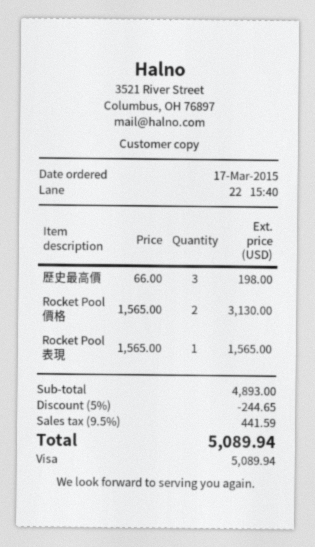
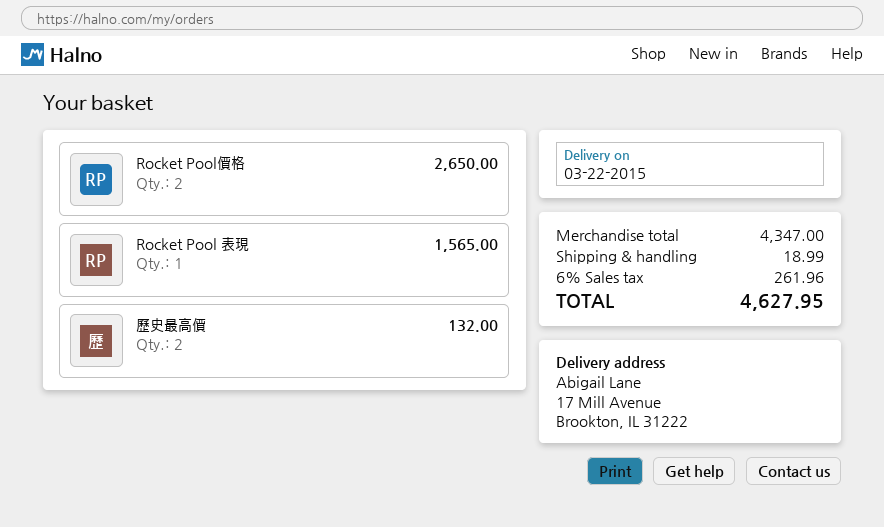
歷史最高價: 3 for 198.00 -> 2 for 132.00
Rocket Pool價格: 2 for 3130.00 -> 2 for 2650.00
subtotal: 4893.00 -> 4347.00
discount: 5% = 244.65 -> none
shipping: none -> 18.99
tax: 9.5% = 441.59 -> 6% = 261.96
total: 5089.94 -> 4627.95

